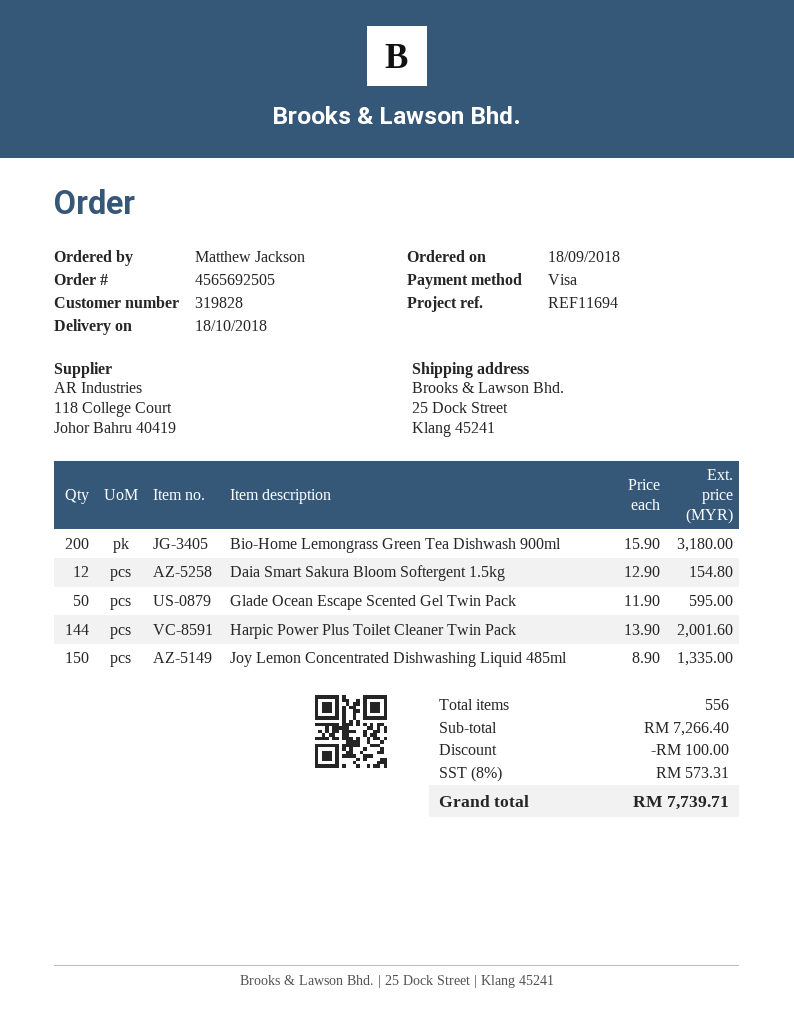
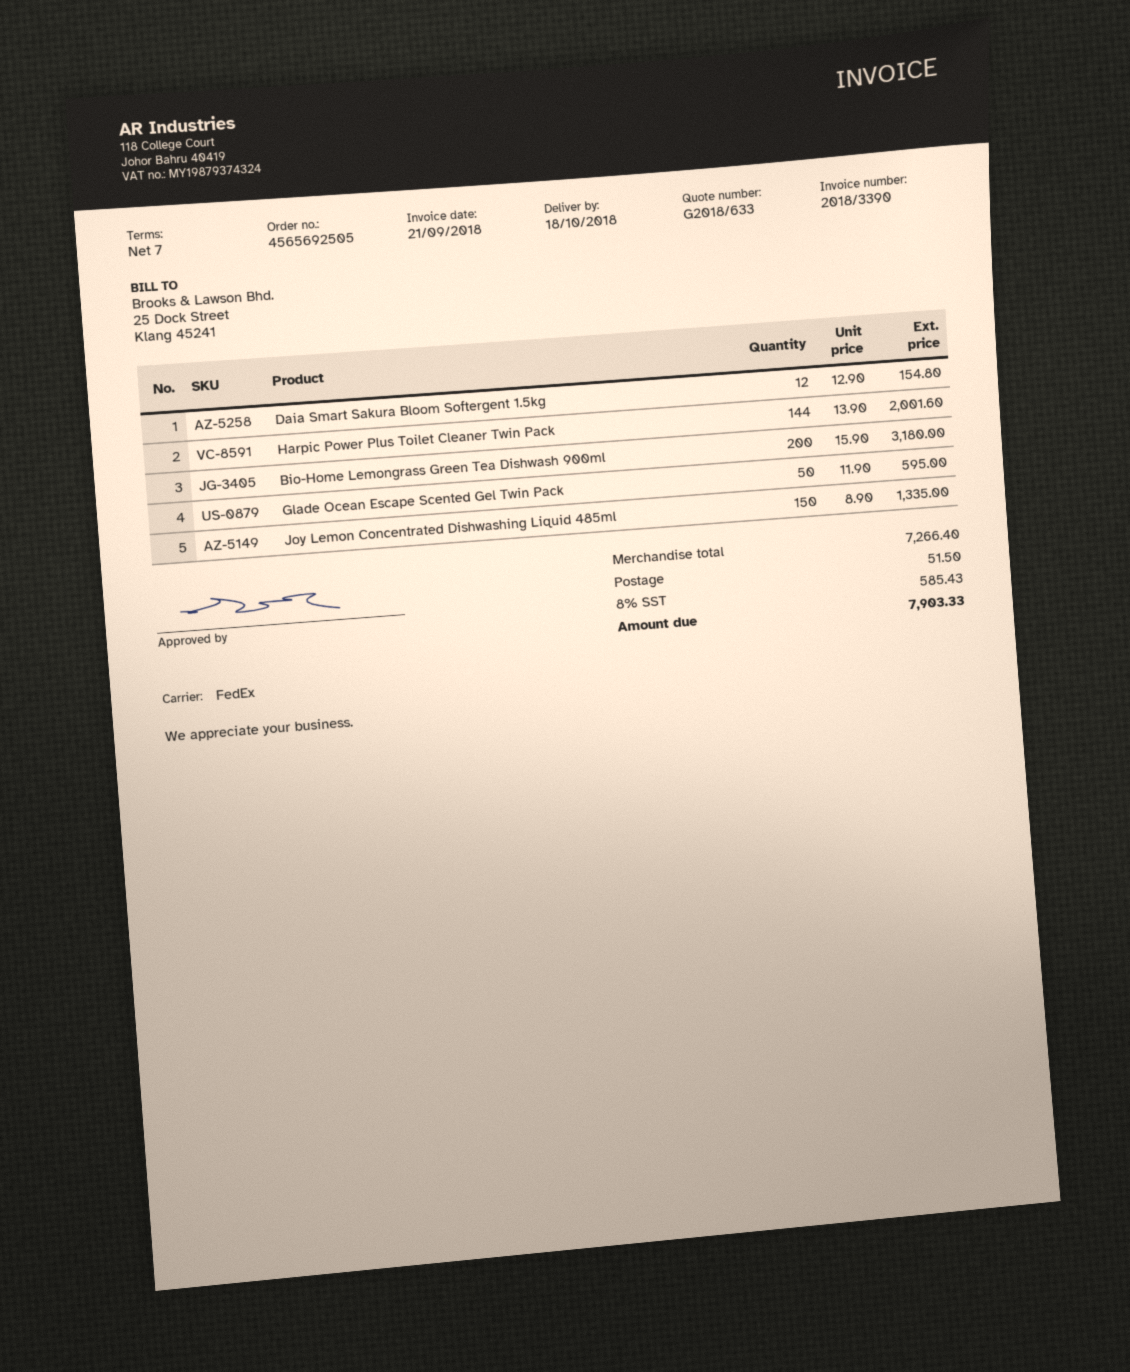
discount: 100.00 -> none
shipping: none -> 51.50
tax: 8% = 573.31 -> 8% = 585.43
total: 7739.71 -> 7903.33

